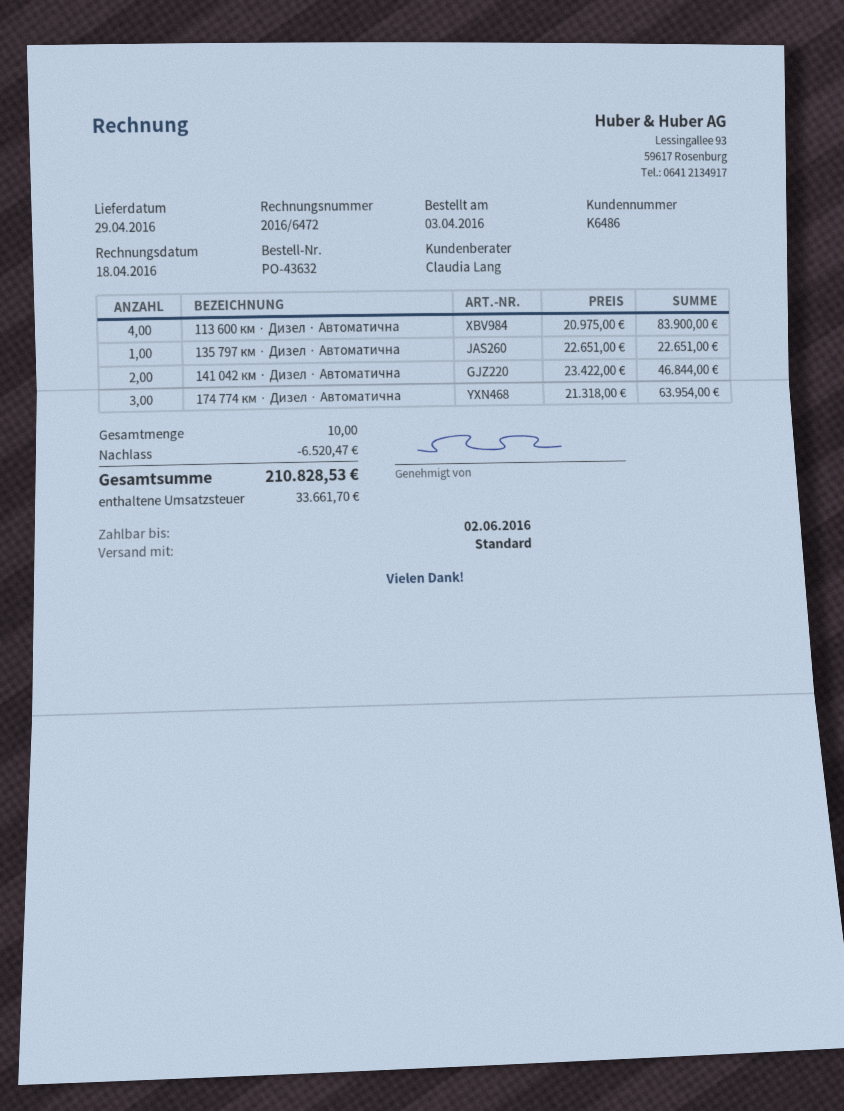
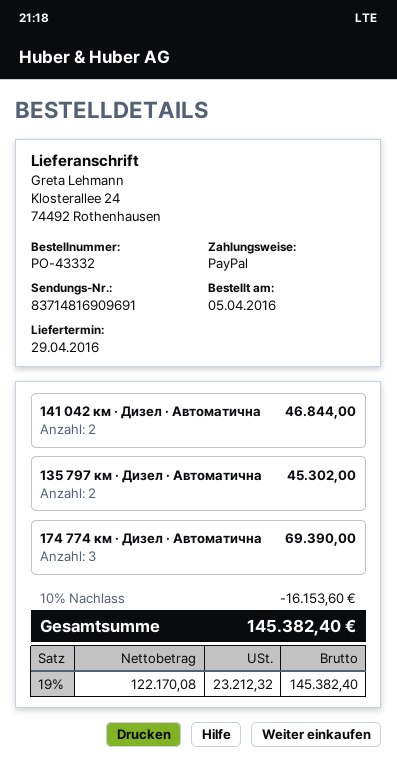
order number: PO-43632 -> PO-43332
order date: 2016-04-03 -> 2016-04-05
113 600 км · Дизел · Автоматична: 4 for 83900.00 -> none
135 797 км · Дизел · Автоматична: 1 for 22651.00 -> 2 for 45302.00
174 774 км · Дизел · Автоматична: 3 for 63954.00 -> 3 for 69390.00
discount: 6520.47 -> 16153.60
tax: 33661.70 -> 23212.32
total: 210828.53 -> 145382.40

